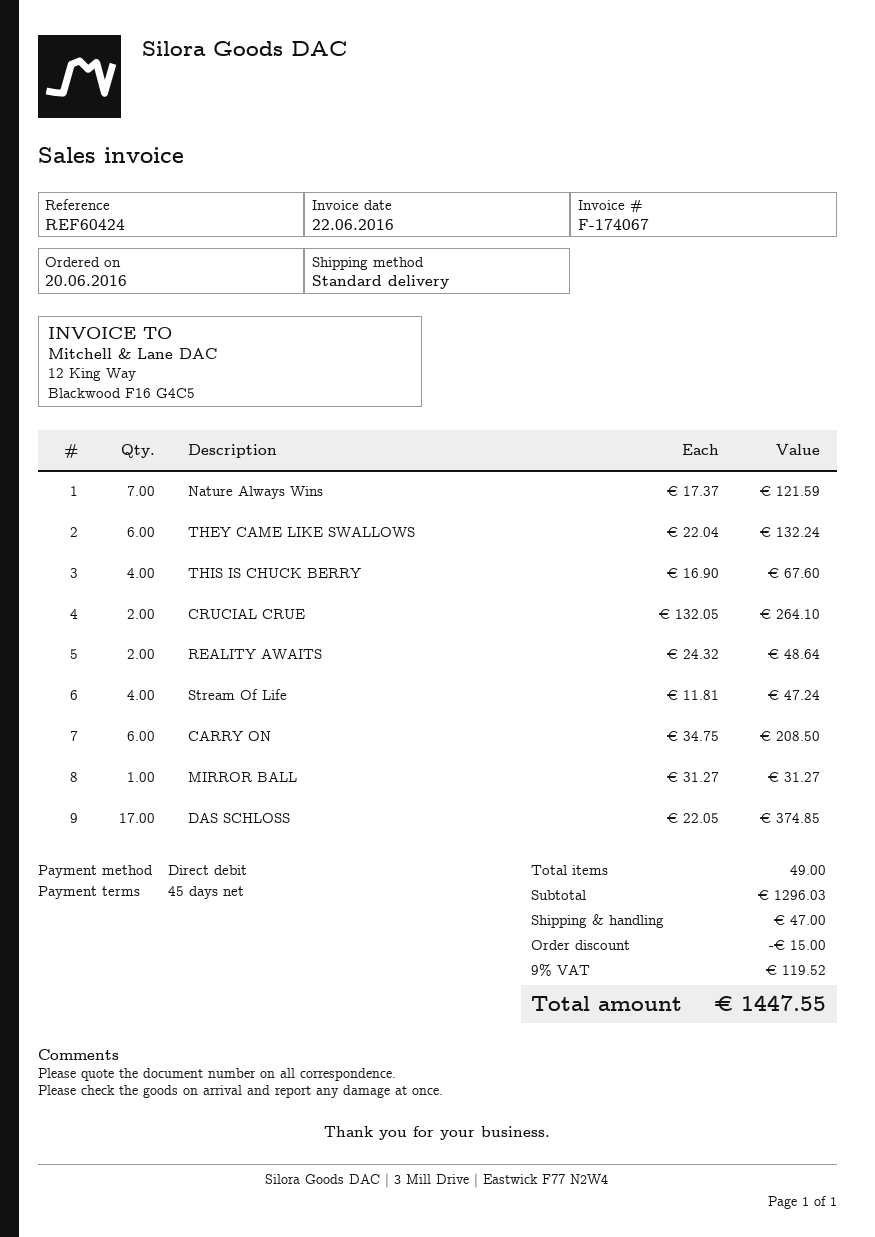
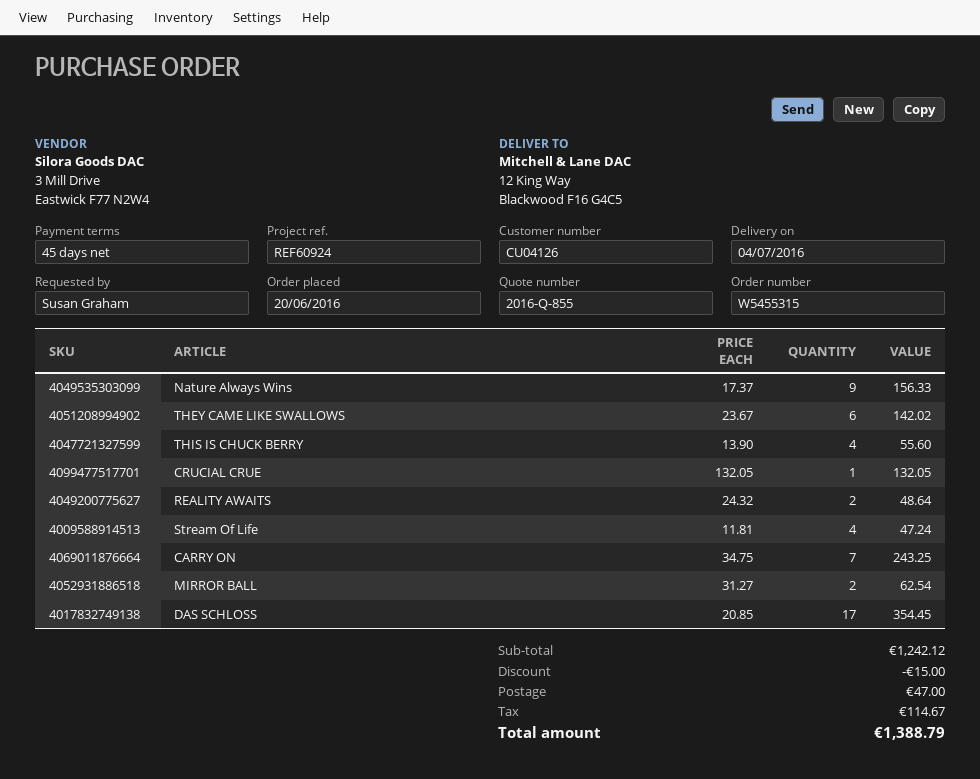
reference: REF60424 -> REF60924
Nature Always Wins: 7 x 17.37 = 121.59 -> 9 x 17.37 = 156.33
THEY CAME LIKE SWALLOWS: 6 x 22.04 = 132.24 -> 6 x 23.67 = 142.02
THIS IS CHUCK BERRY: 4 x 16.90 = 67.60 -> 4 x 13.90 = 55.60
CRUCIAL CRUE: 2 x 132.05 = 264.10 -> 1 x 132.05 = 132.05
CARRY ON: 6 x 34.75 = 208.50 -> 7 x 34.75 = 243.25
MIRROR BALL: 1 x 31.27 = 31.27 -> 2 x 31.27 = 62.54
DAS SCHLOSS: 17 x 22.05 = 374.85 -> 17 x 20.85 = 354.45
subtotal: 1296.03 -> 1242.12
tax: 119.52 -> 114.67
total: 1447.55 -> 1388.79

